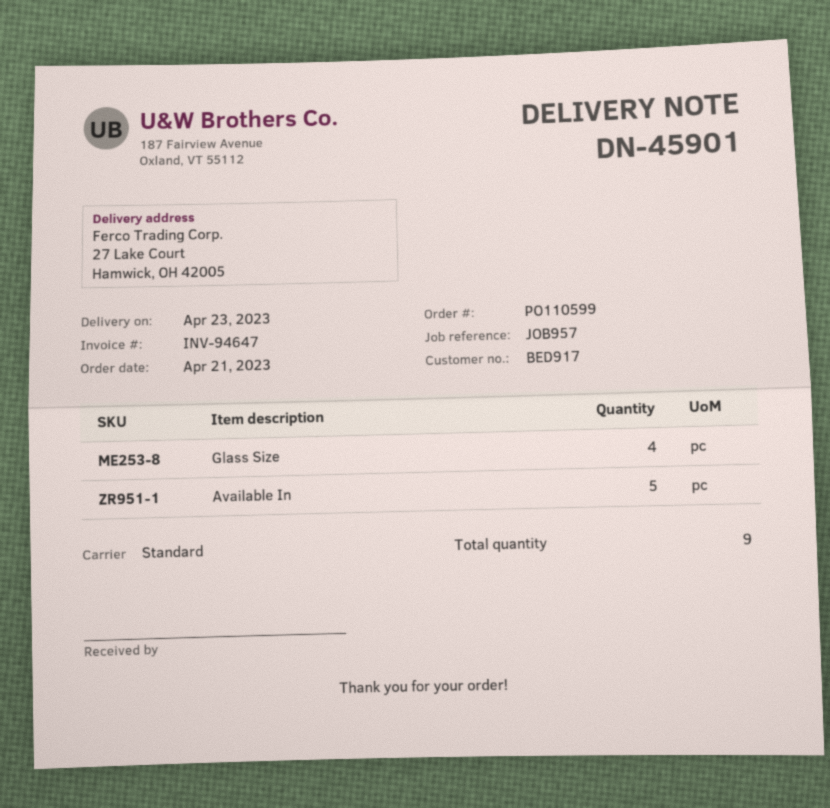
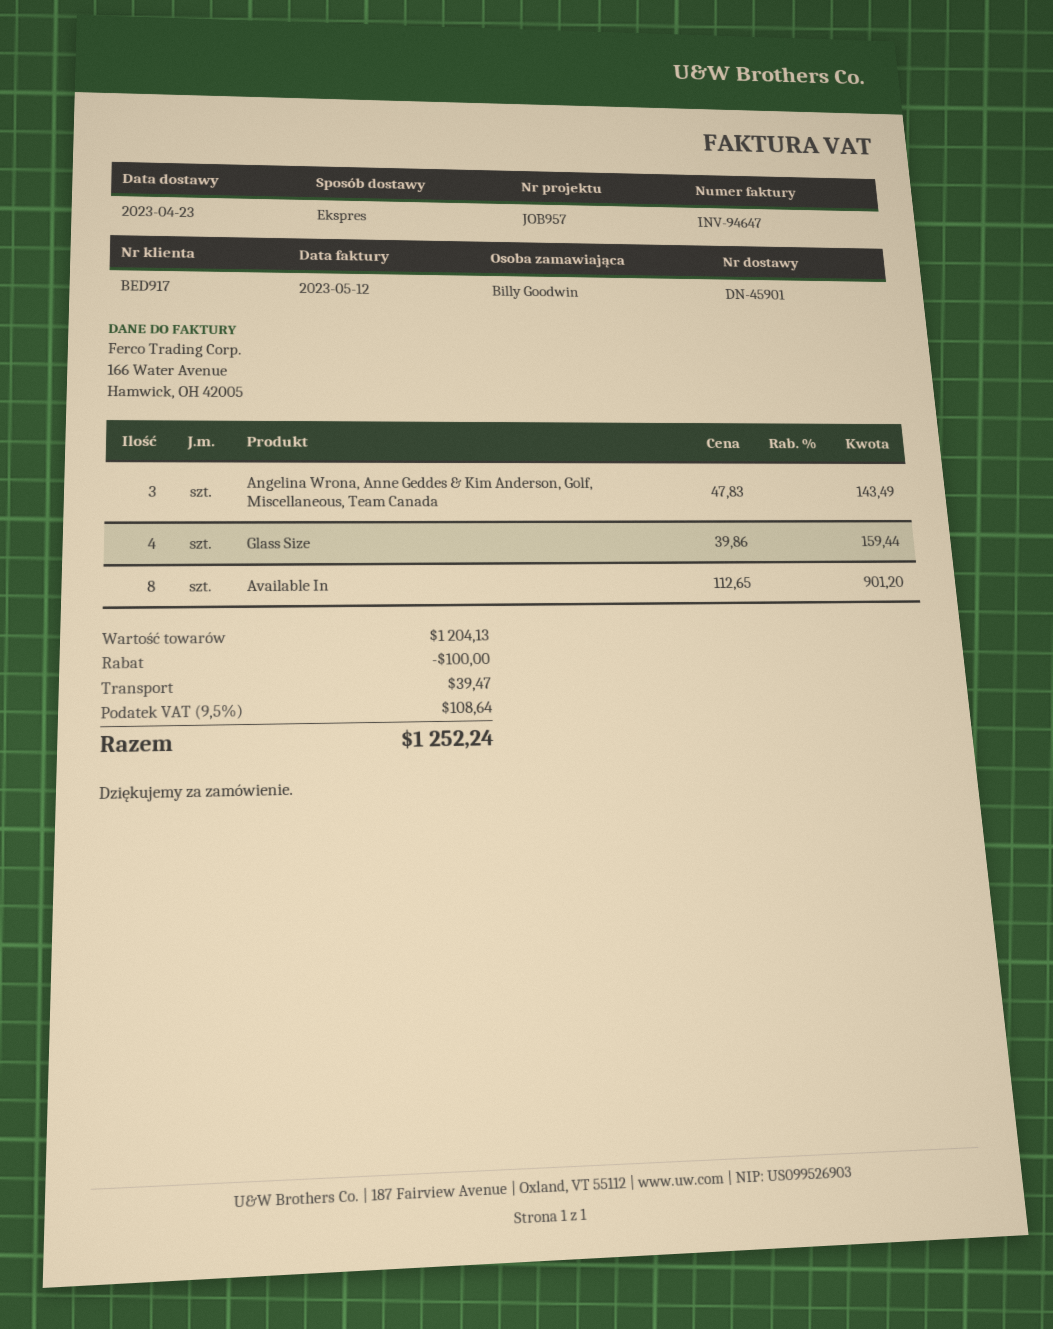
shipping method: standard -> express
Available In: 5 -> 8
Angelina Wrona, Anne Geddes & Kim Anderson, Golf, Miscellaneous, Team Canada: none -> 3

